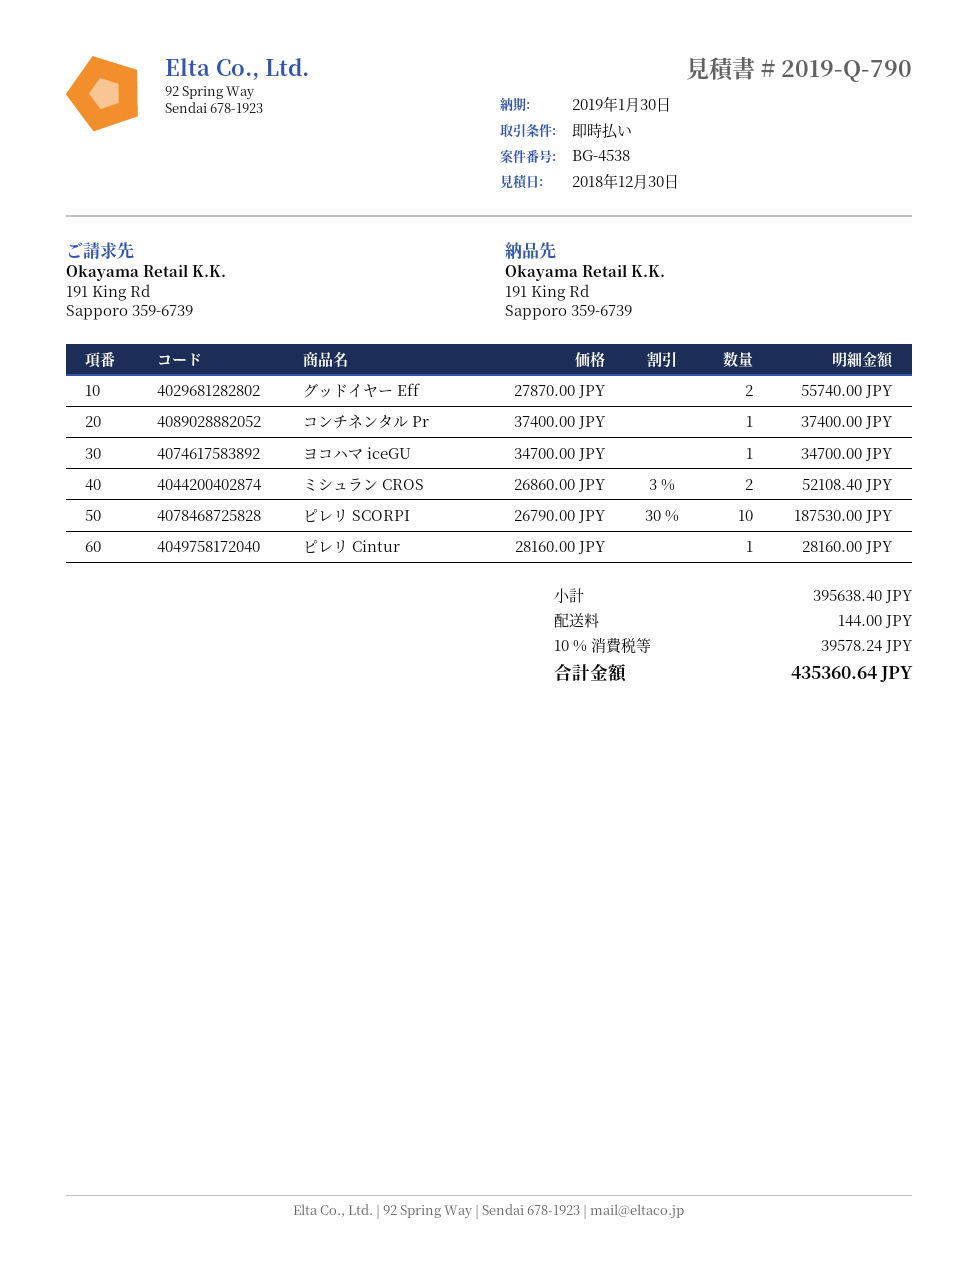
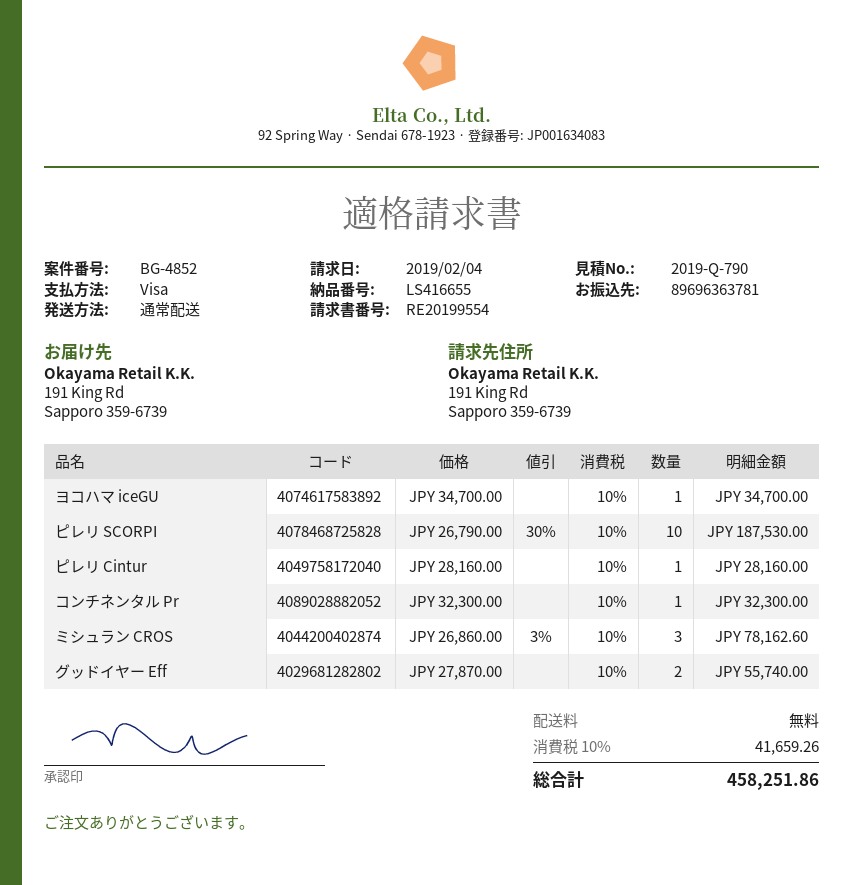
reference: BG-4538 -> BG-4852
コンチネンタル Pr: 1 x 37400.00 = 37400.00 -> 1 x 32300.00 = 32300.00
ミシュラン CROS: 2 x 26860.00 - 3% = 52108.40 -> 3 x 26860.00 - 3% = 78162.60
shipping: 144.00 -> 0.00
tax: 10% = 39578.24 -> 10% = 41659.26
total: 435360.64 -> 458251.86

